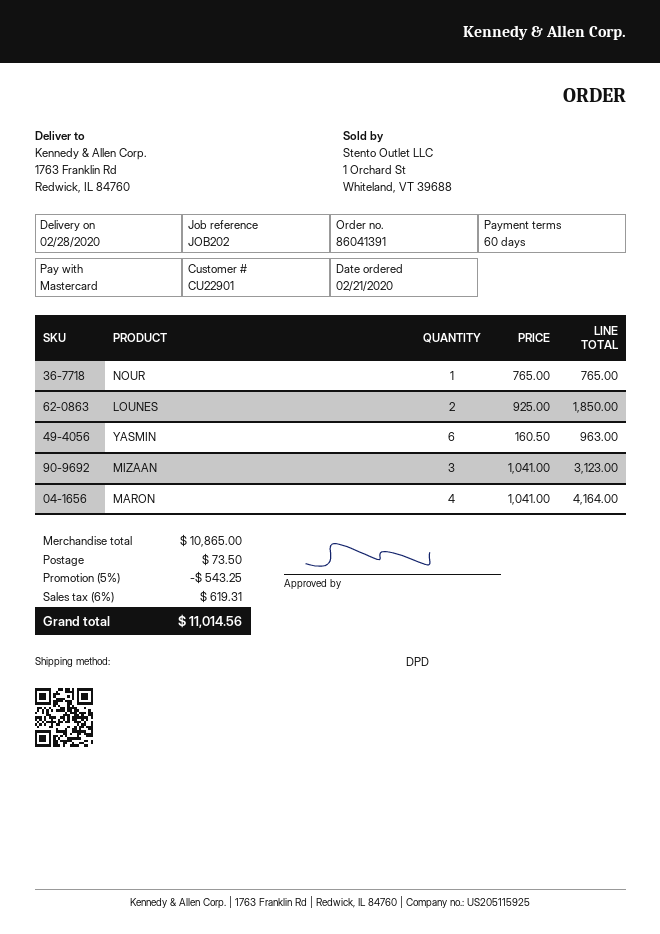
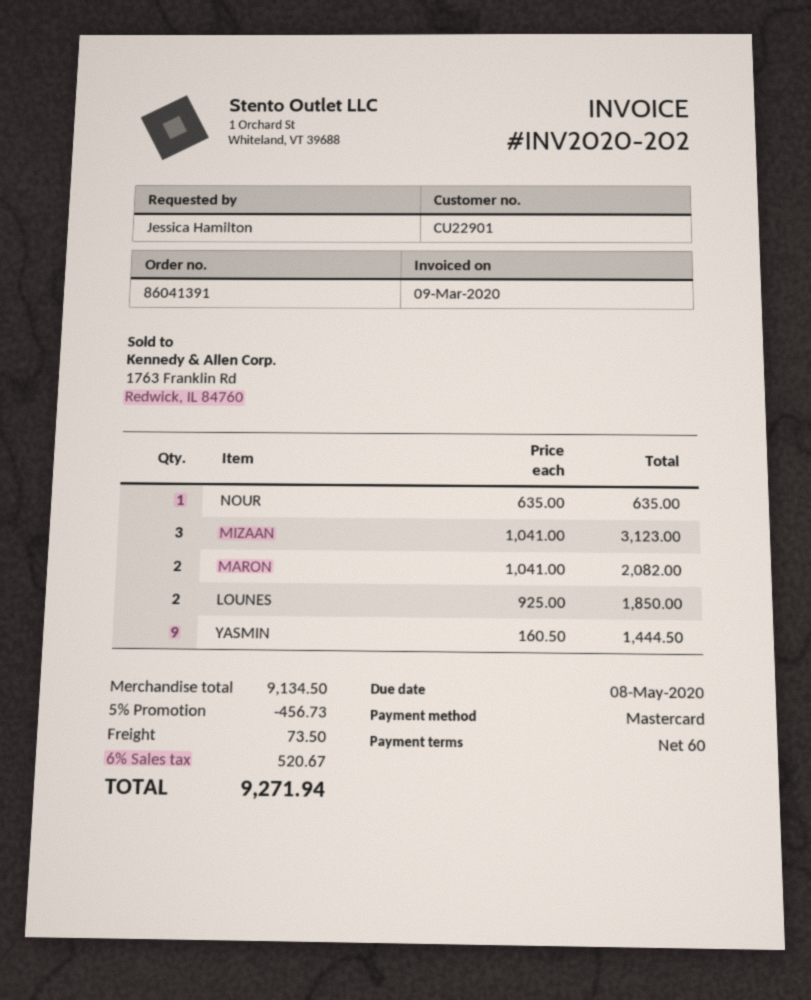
NOUR: 1 x 765.00 = 765.00 -> 1 x 635.00 = 635.00
YASMIN: 6 x 160.50 = 963.00 -> 9 x 160.50 = 1444.50
MARON: 4 x 1041.00 = 4164.00 -> 2 x 1041.00 = 2082.00
subtotal: 10865.00 -> 9134.50
discount: 5% = 543.25 -> 5% = 456.73
tax: 6% = 619.31 -> 6% = 520.67
total: 11014.56 -> 9271.94

